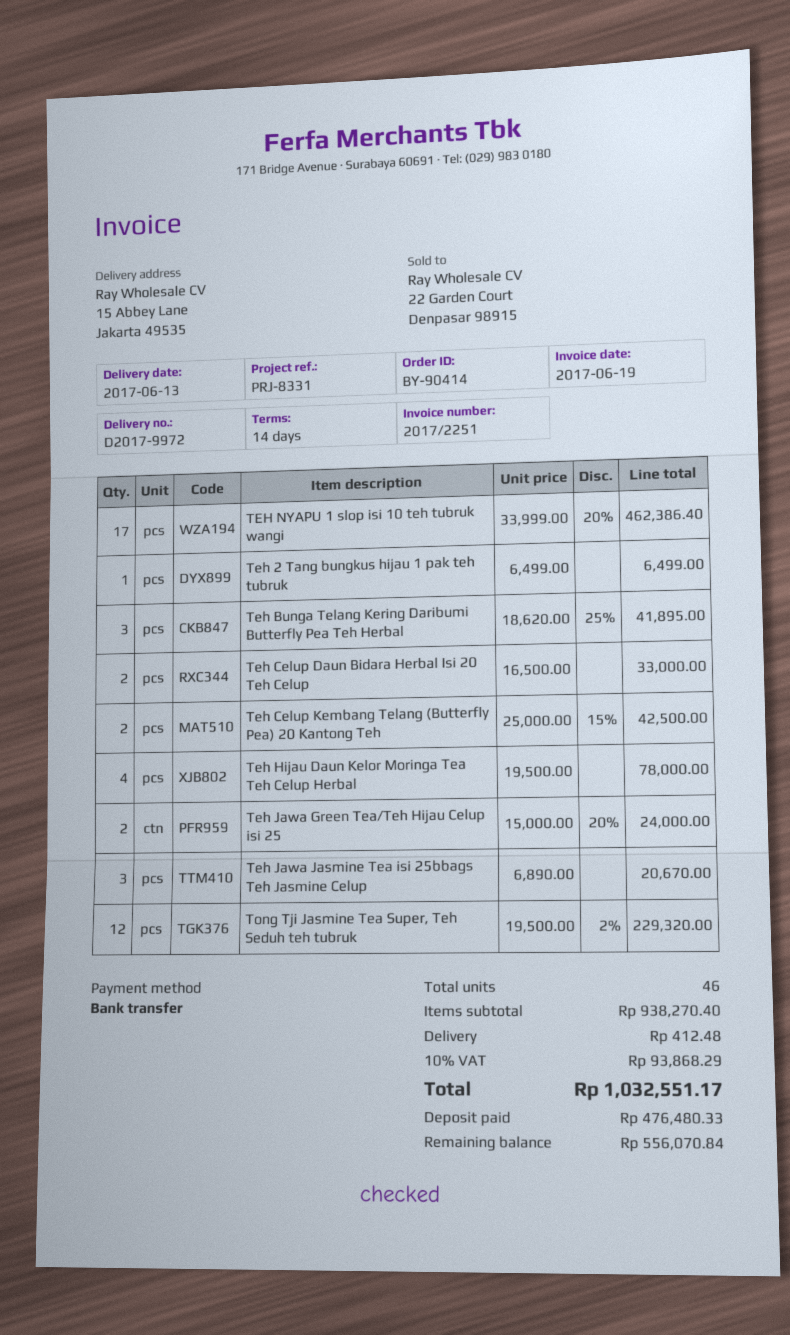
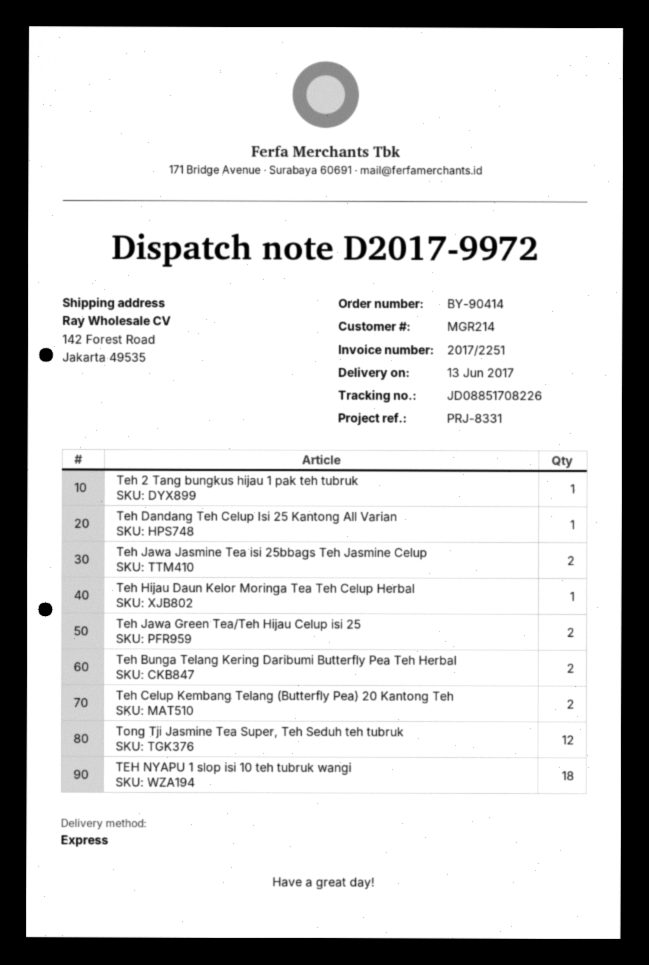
ship to: 15 Abbey Lane, Jakarta 49535 -> 142 Forest Road, Jakarta 49535
TEH NYAPU 1 slop isi 10 teh tubruk wangi: 17 -> 18
Teh Bunga Telang Kering Daribumi Butterfly Pea Teh Herbal: 3 -> 2
Teh Celup Daun Bidara Herbal Isi 20 Teh Celup: 2 -> none
Teh Hijau Daun Kelor Moringa Tea Teh Celup Herbal: 4 -> 1
Teh Jawa Jasmine Tea isi 25bbags Teh Jasmine Celup: 3 -> 2
Teh Dandang Teh Celup Isi 25 Kantong All Varian: none -> 1

